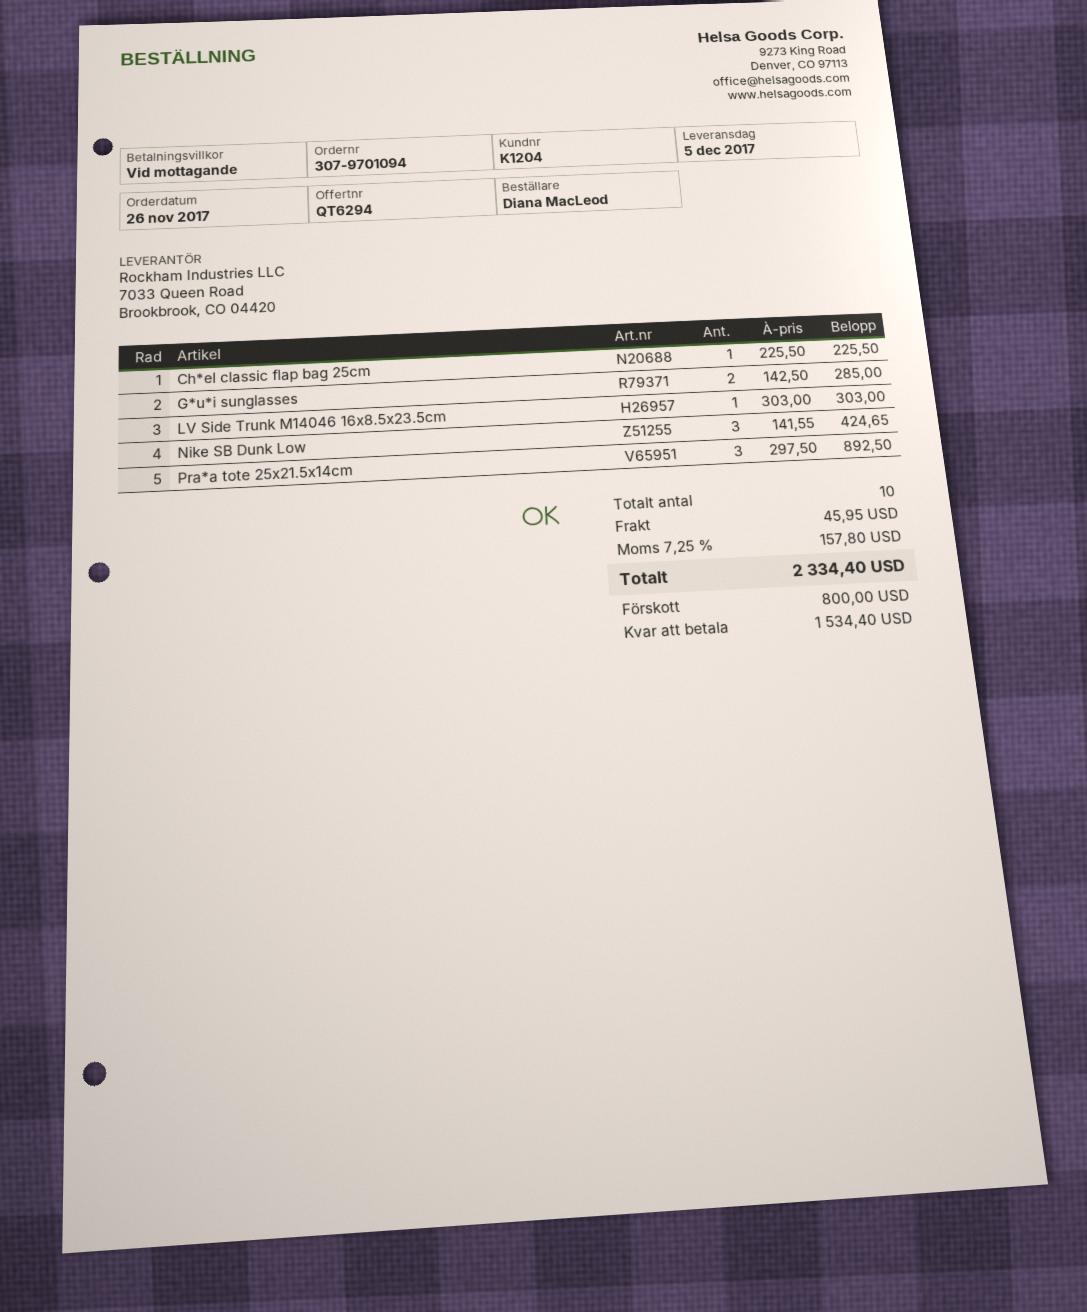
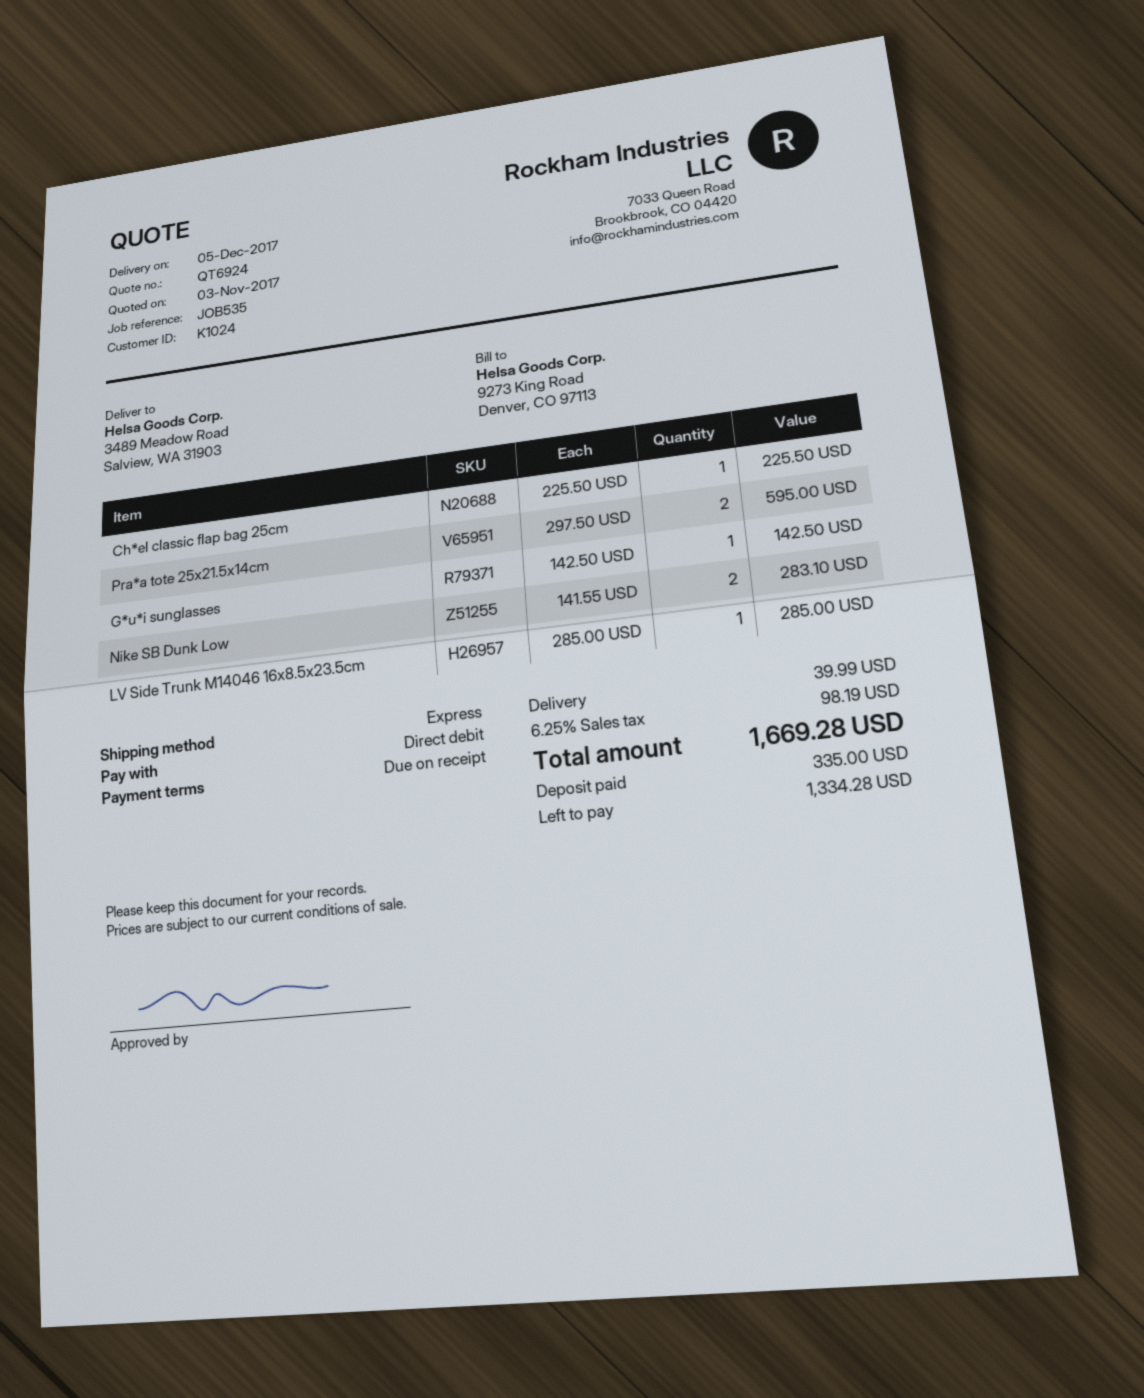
quote number: QT6294 -> QT6924
customer number: K1204 -> K1024
G*u*i sunglasses: 2 x 142.50 = 285.00 -> 1 x 142.50 = 142.50
LV Side Trunk M14046 16x8.5x23.5cm: 1 x 303.00 = 303.00 -> 1 x 285.00 = 285.00
Nike SB Dunk Low: 3 x 141.55 = 424.65 -> 2 x 141.55 = 283.10
Pra*a tote 25x21.5x14cm: 3 x 297.50 = 892.50 -> 2 x 297.50 = 595.00
shipping: 45.95 -> 39.99
tax: 7.25% = 157.80 -> 6.25% = 98.19
total: 2334.40 -> 1669.28
deposit: 800.00 -> 335.00
balance: 1534.40 -> 1334.28

